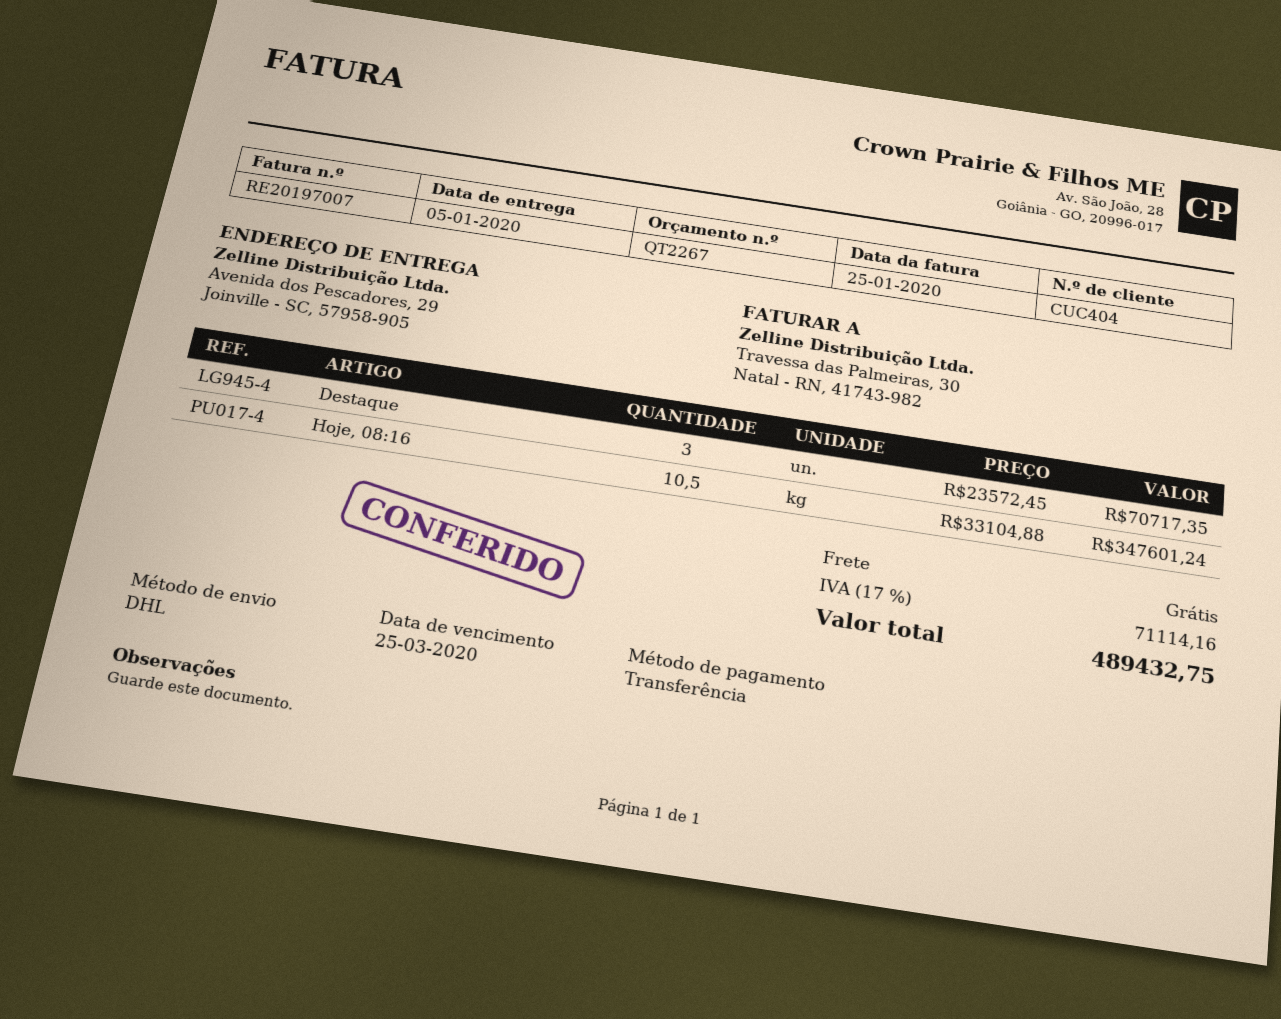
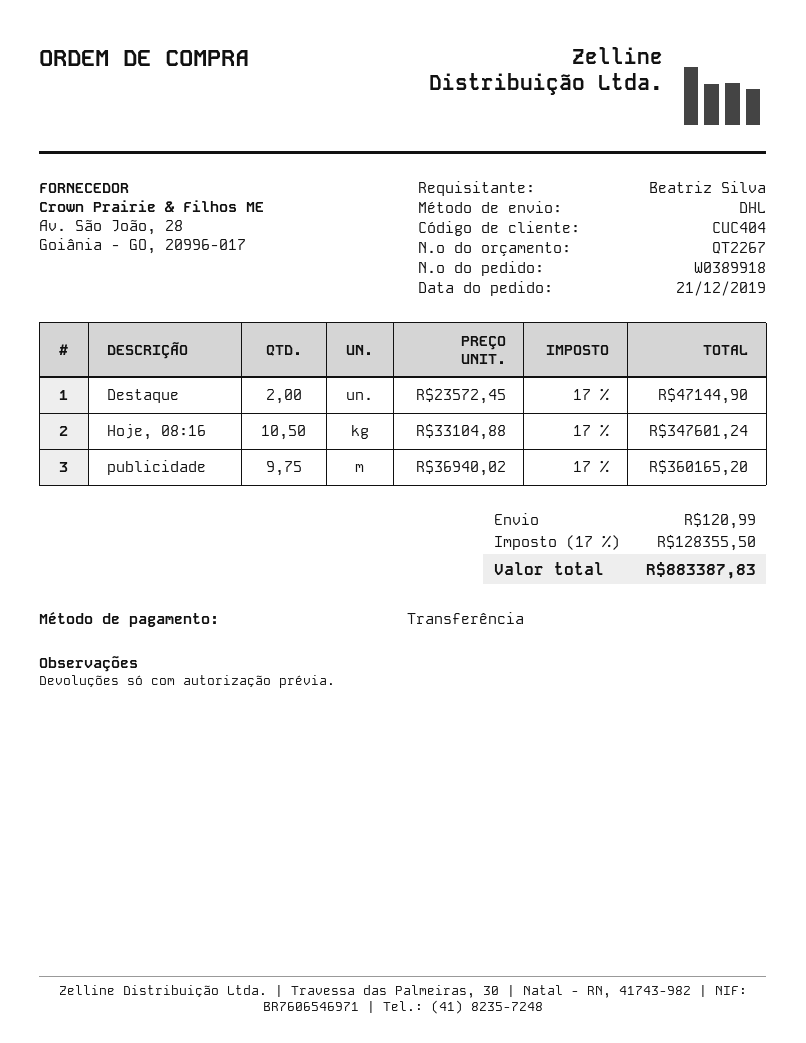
Destaque: 3 x 23572.45 = 70717.35 -> 2 x 23572.45 = 47144.90
publicidade: none -> 9.75 x 36940.02 = 360165.20
shipping: 0.00 -> 120.99
tax: 17% = 71114.16 -> 17% = 128355.50
total: 489432.75 -> 883387.83

